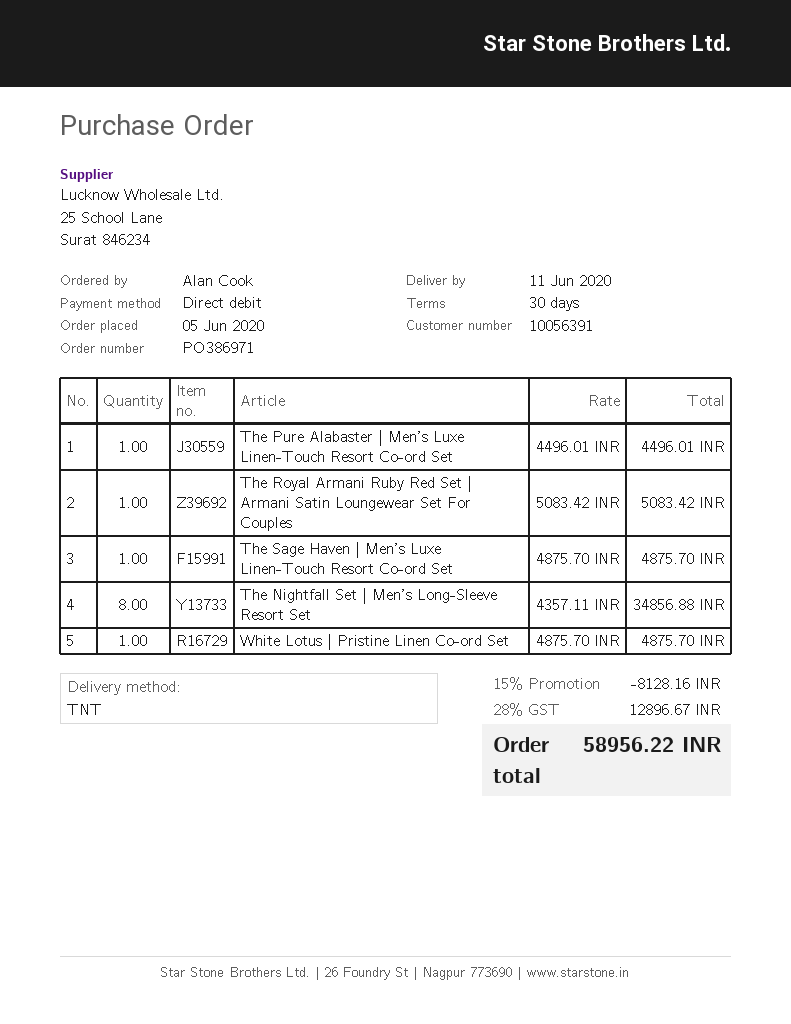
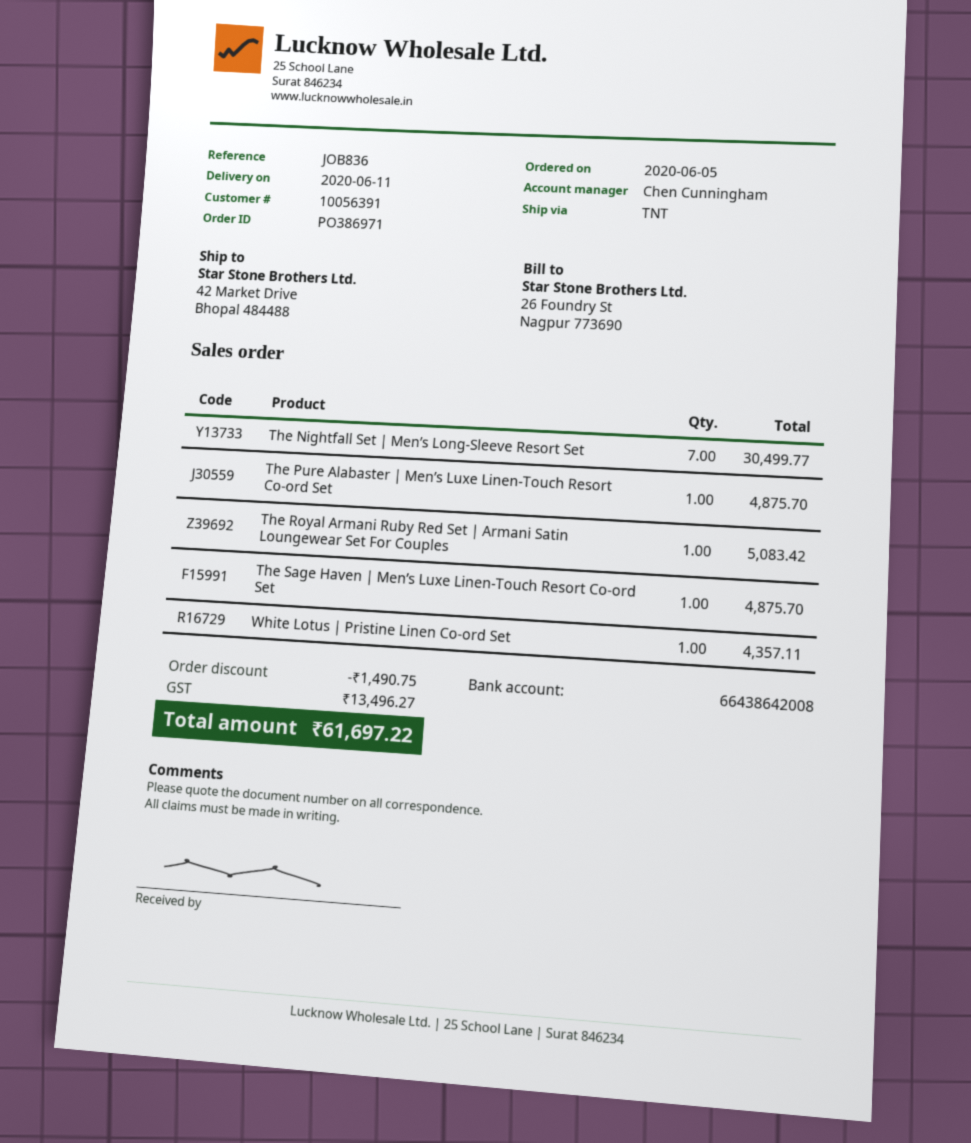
The Pure Alabaster | Men’s Luxe Linen-Touch Resort Co-ord Set: 1 for 4496.01 -> 1 for 4875.70
The Nightfall Set | Men’s Long-Sleeve Resort Set: 8 for 34856.88 -> 7 for 30499.77
White Lotus | Pristine Linen Co-ord Set: 1 for 4875.70 -> 1 for 4357.11
discount: 8128.16 -> 1490.75
tax: 12896.67 -> 13496.27
total: 58956.22 -> 61697.22

